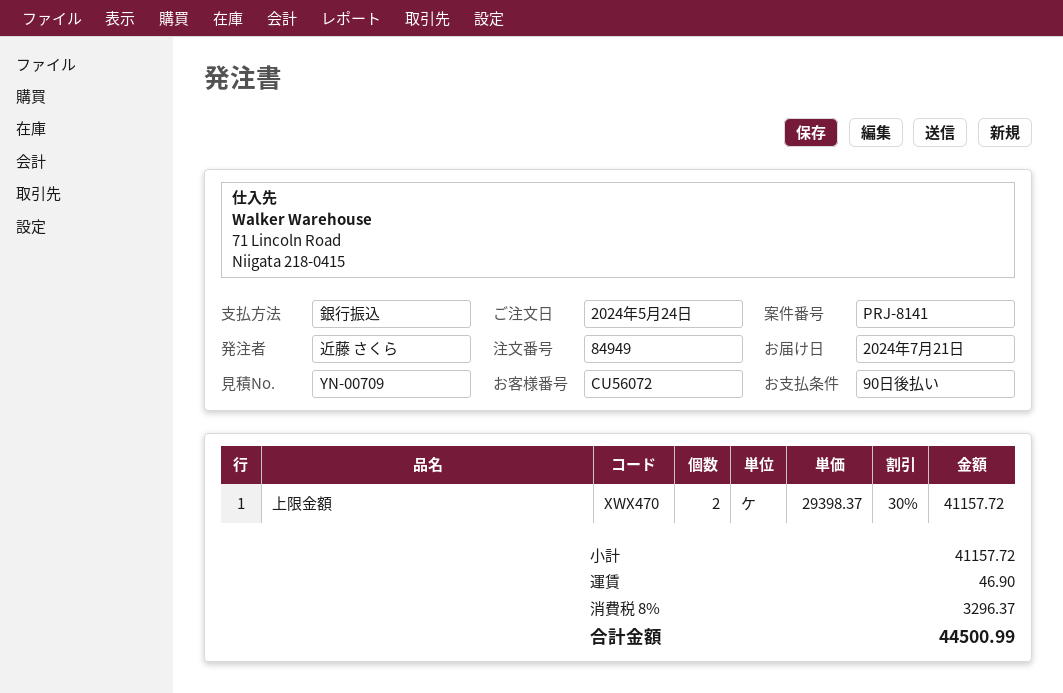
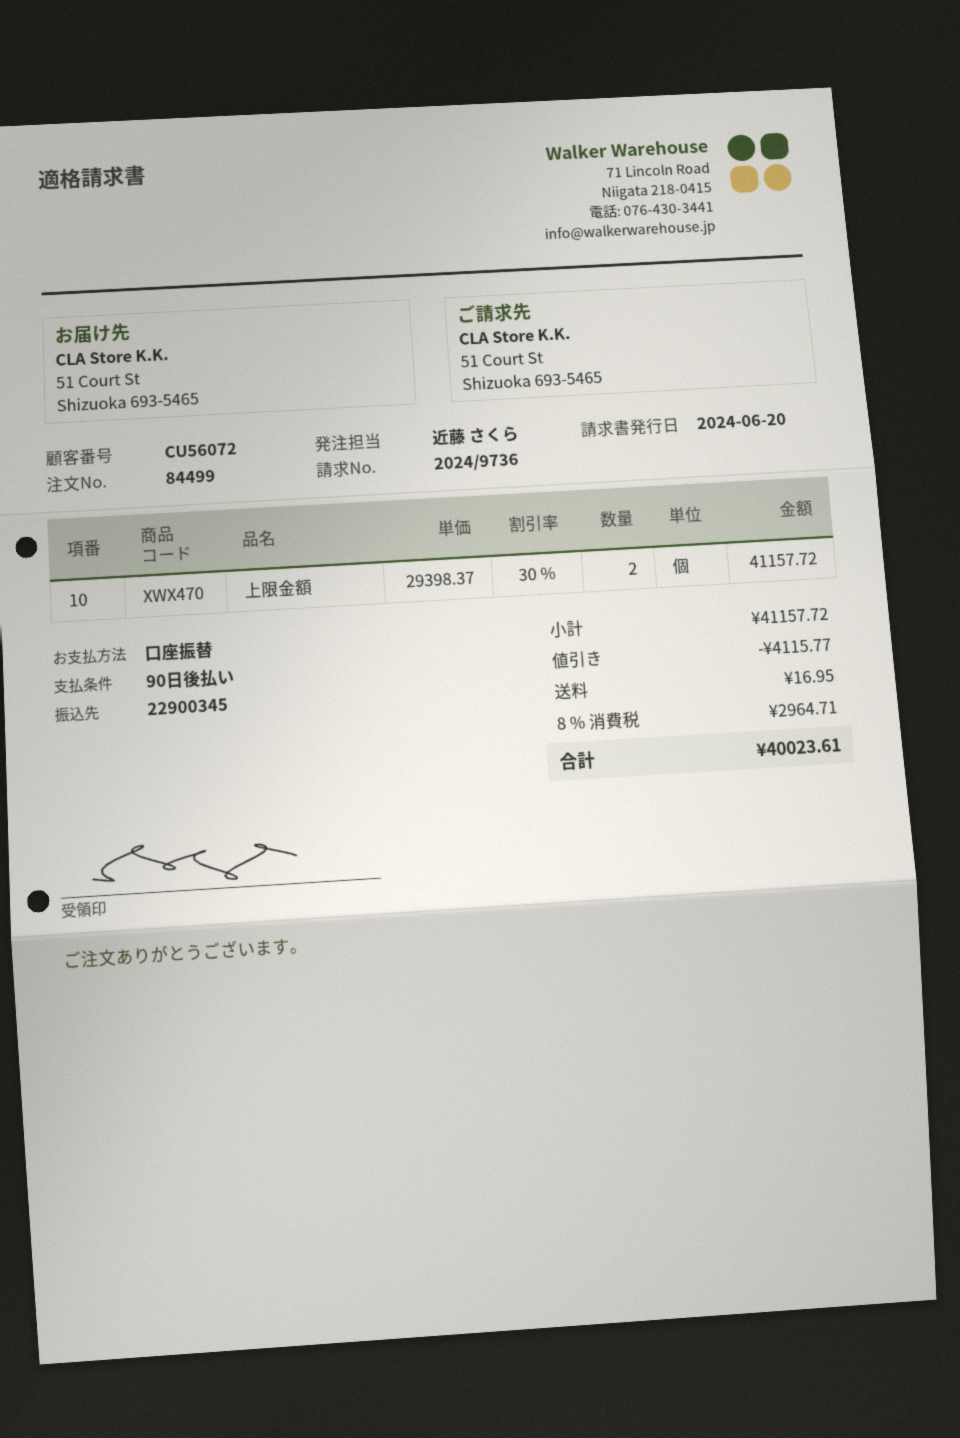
order number: 84949 -> 84499
payment method: bank transfer -> direct debit
discount: none -> 4115.77
shipping: 46.90 -> 16.95
tax: 8% = 3296.37 -> 8% = 2964.71
total: 44500.99 -> 40023.61

